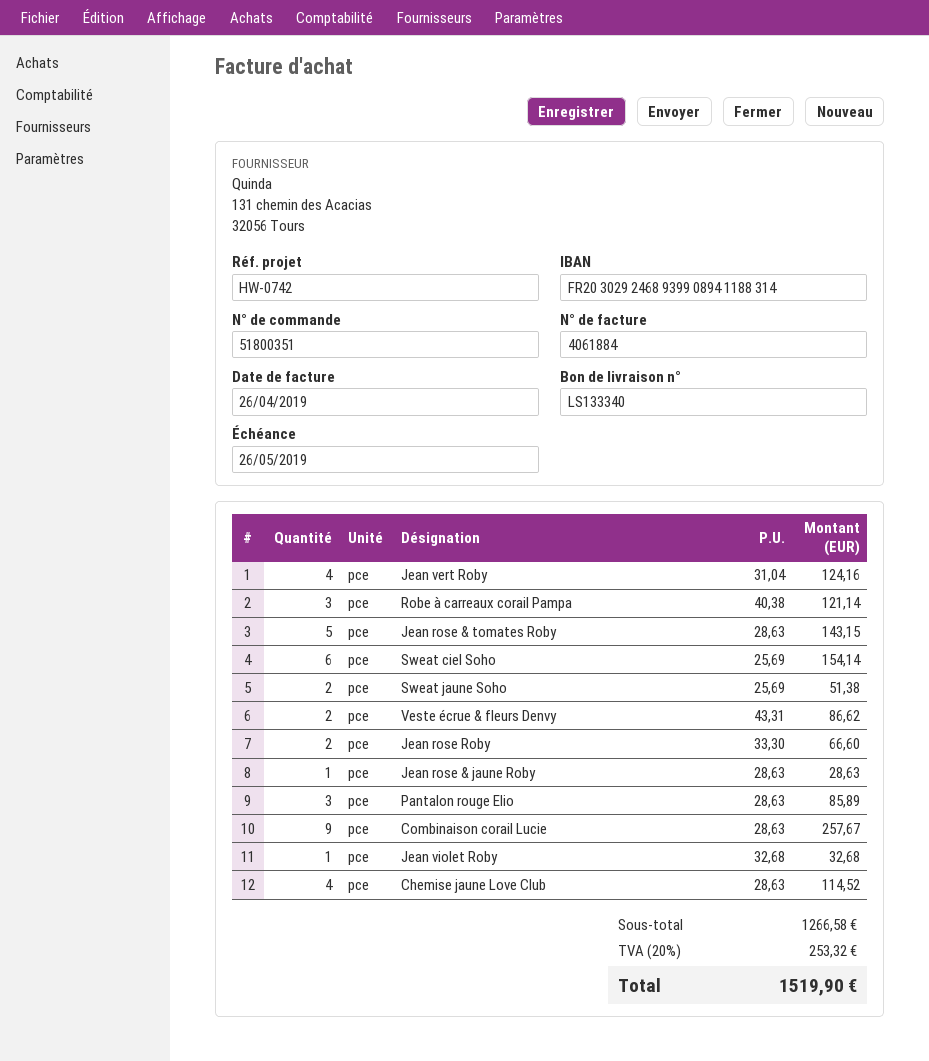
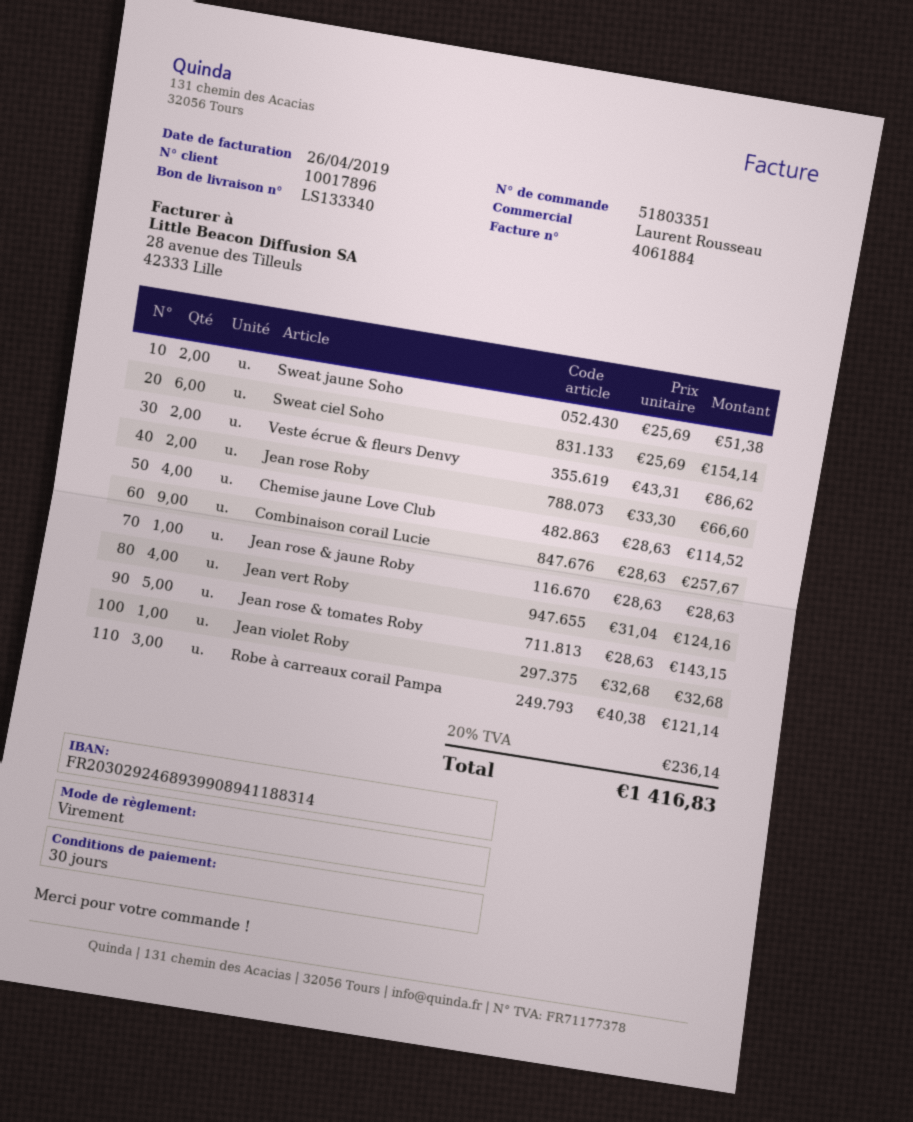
order number: 51800351 -> 51803351
Pantalon rouge Elio: 3 x 28.63 = 85.89 -> none
tax: 20% = 253.32 -> 20% = 236.14
total: 1519.90 -> 1416.83

